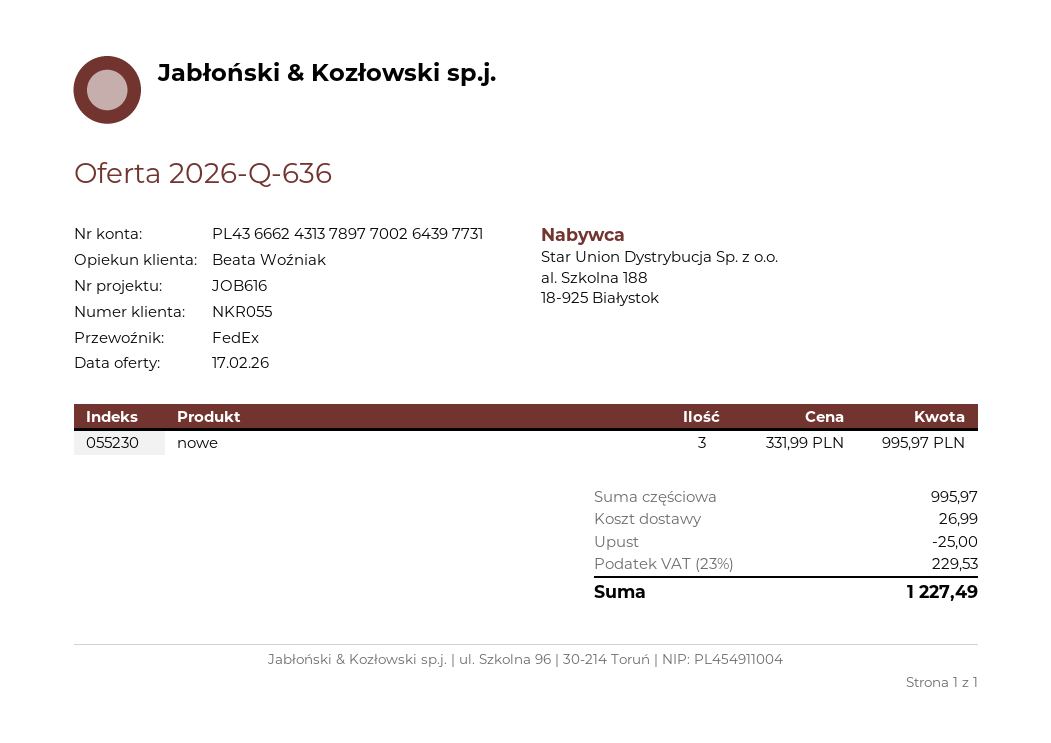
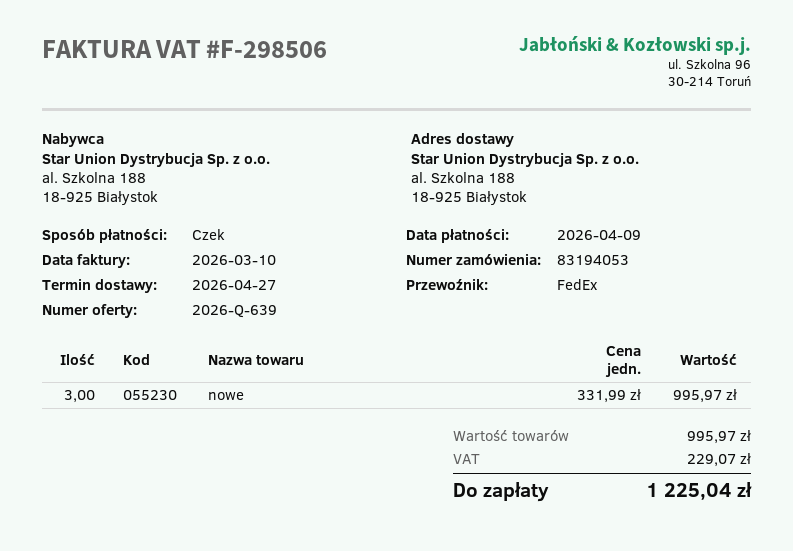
quote number: 2026-Q-636 -> 2026-Q-639
discount: 25.00 -> none
shipping: 26.99 -> none
tax: 229.53 -> 229.07
total: 1227.49 -> 1225.04

